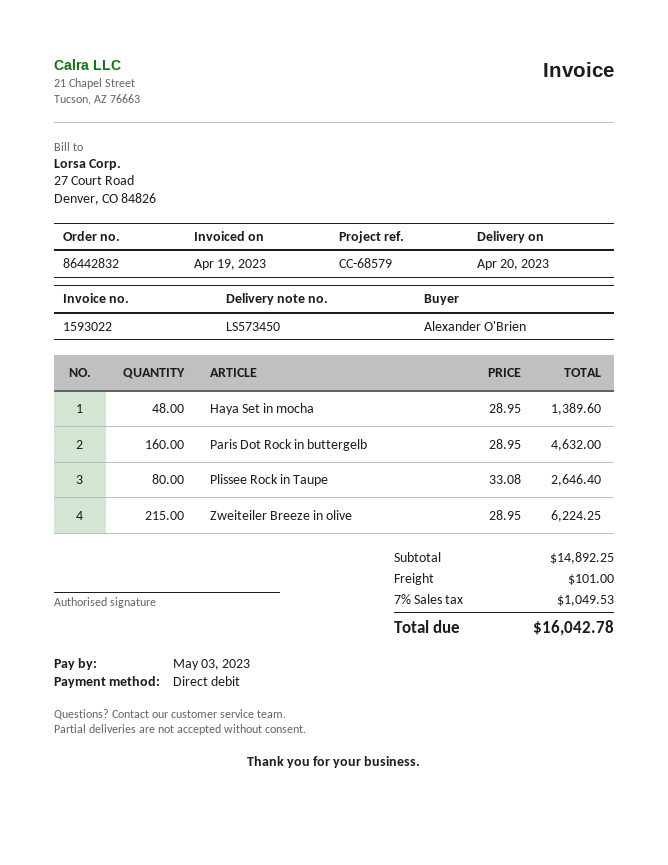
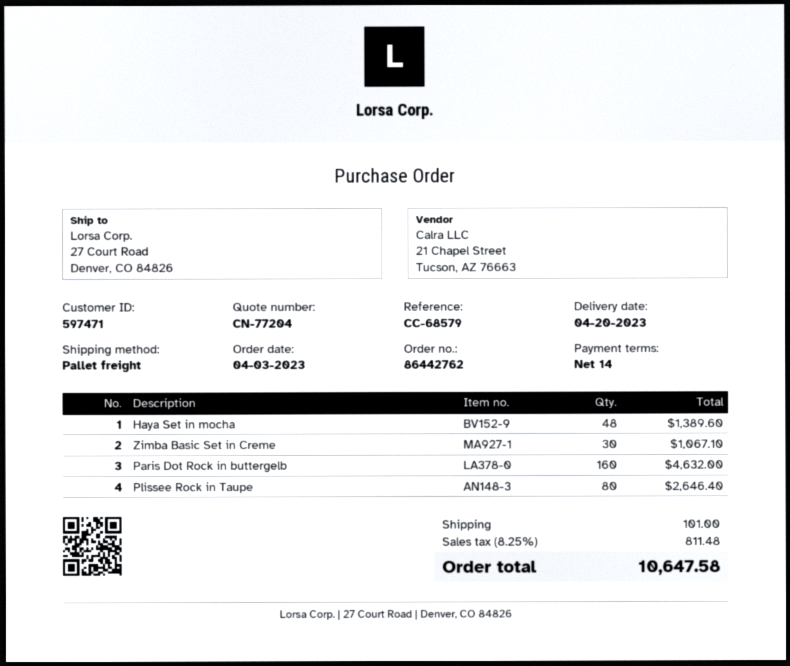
order number: 86442832 -> 86442762
Zweiteiler Breeze in olive: 215 for 6224.25 -> none
Zimba Basic Set in Creme: none -> 30 for 1067.10
tax: 7% = 1049.53 -> 8.25% = 811.48
total: 16042.78 -> 10647.58

